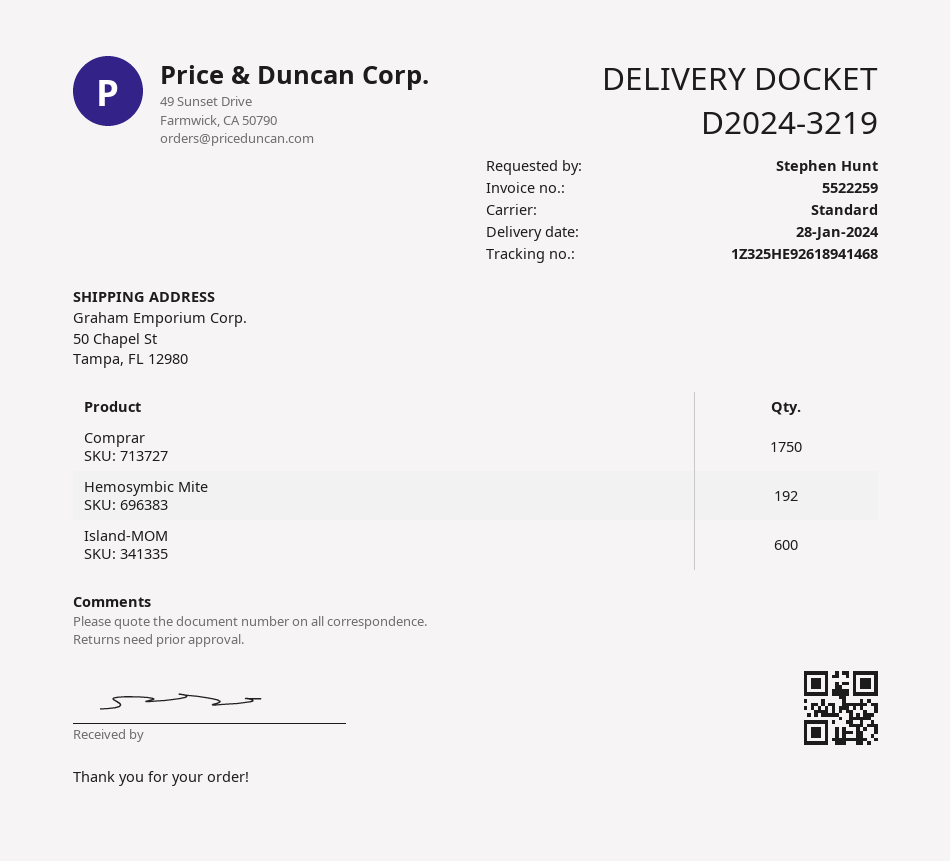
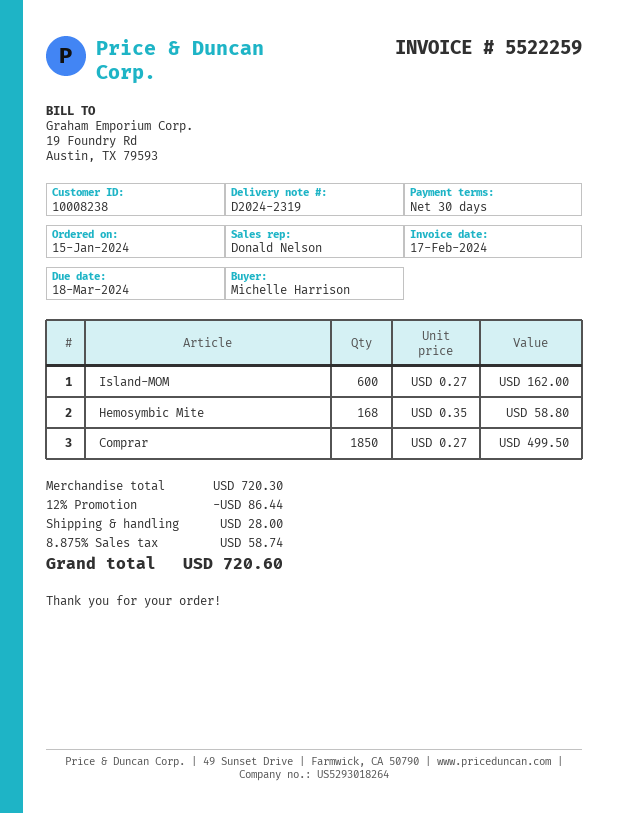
delivery note number: D2024-3219 -> D2024-2319
ordered by: Stephen Hunt -> Michelle Harrison
Comprar: 1750 -> 1850
Hemosymbic Mite: 192 -> 168

